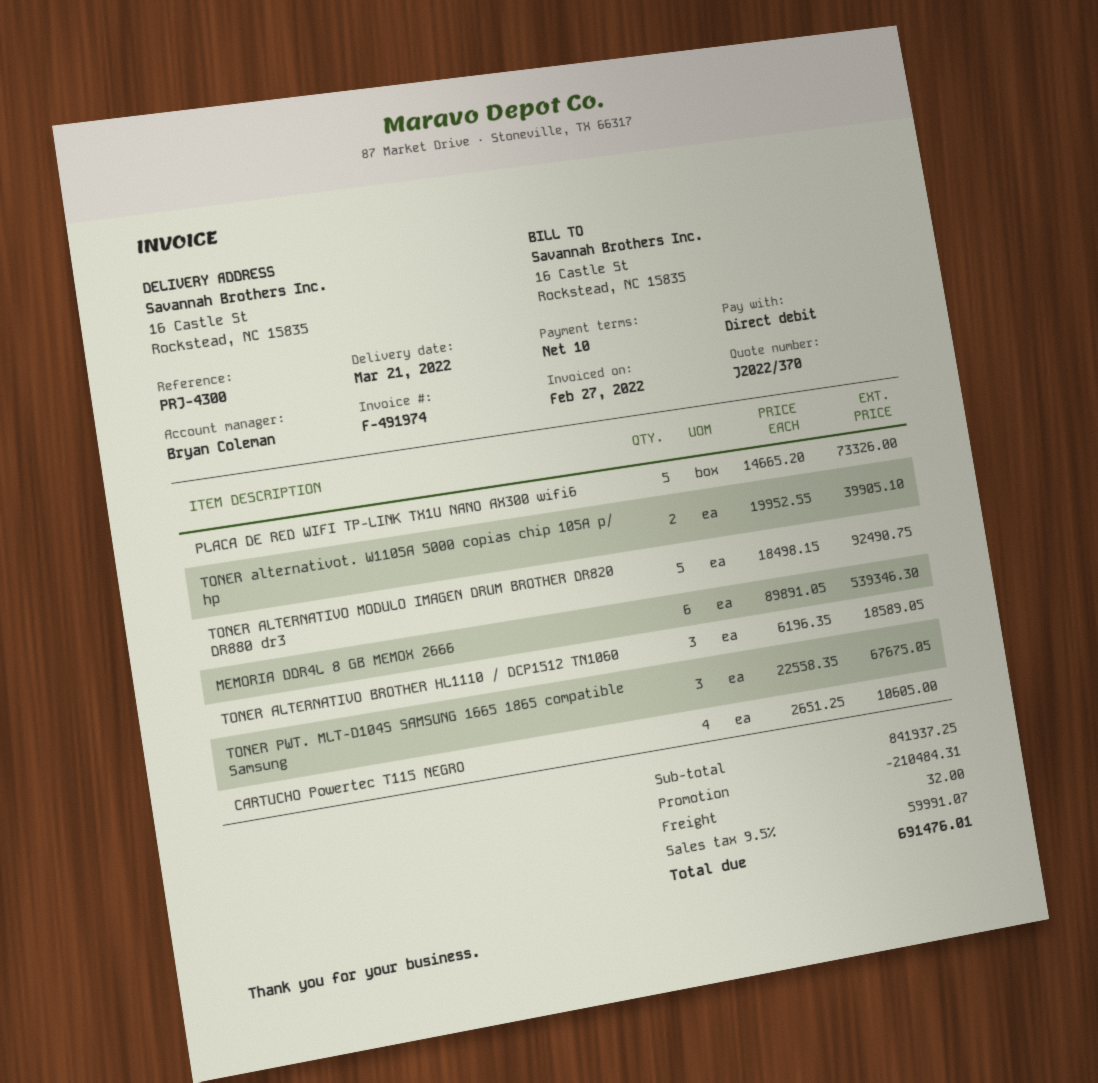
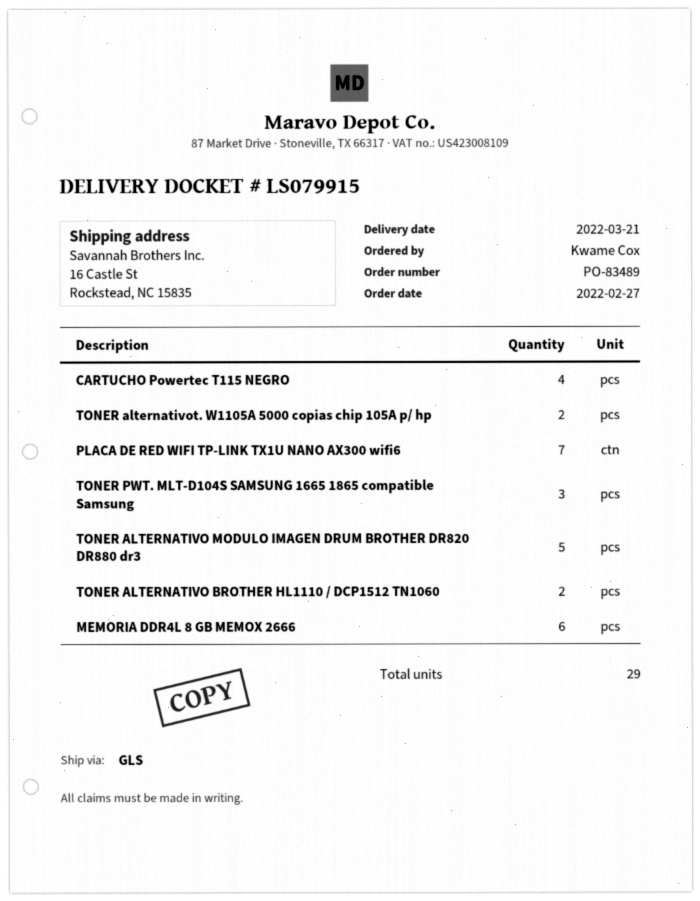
PLACA DE RED WIFI TP-LINK TX1U NANO AX300 wifi6: 5 -> 7
TONER ALTERNATIVO BROTHER HL1110 / DCP1512 TN1060: 3 -> 2

